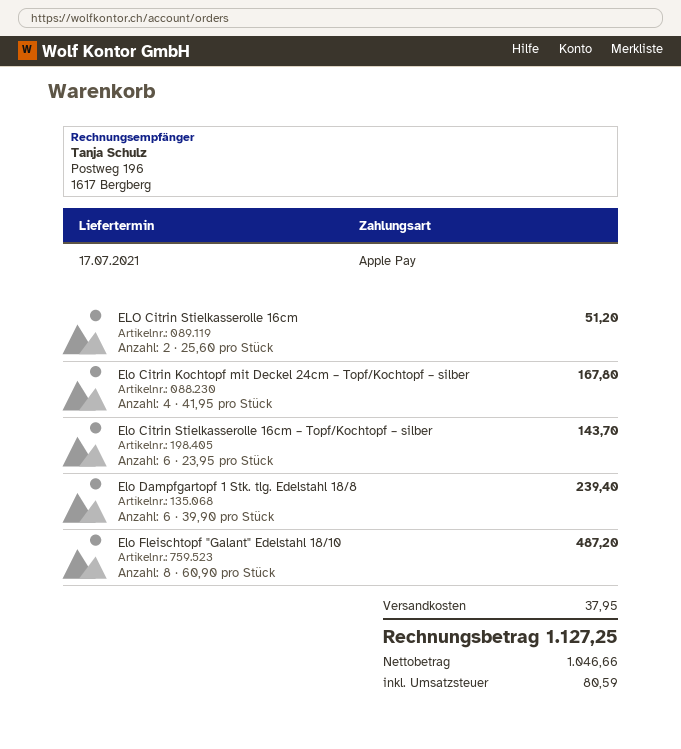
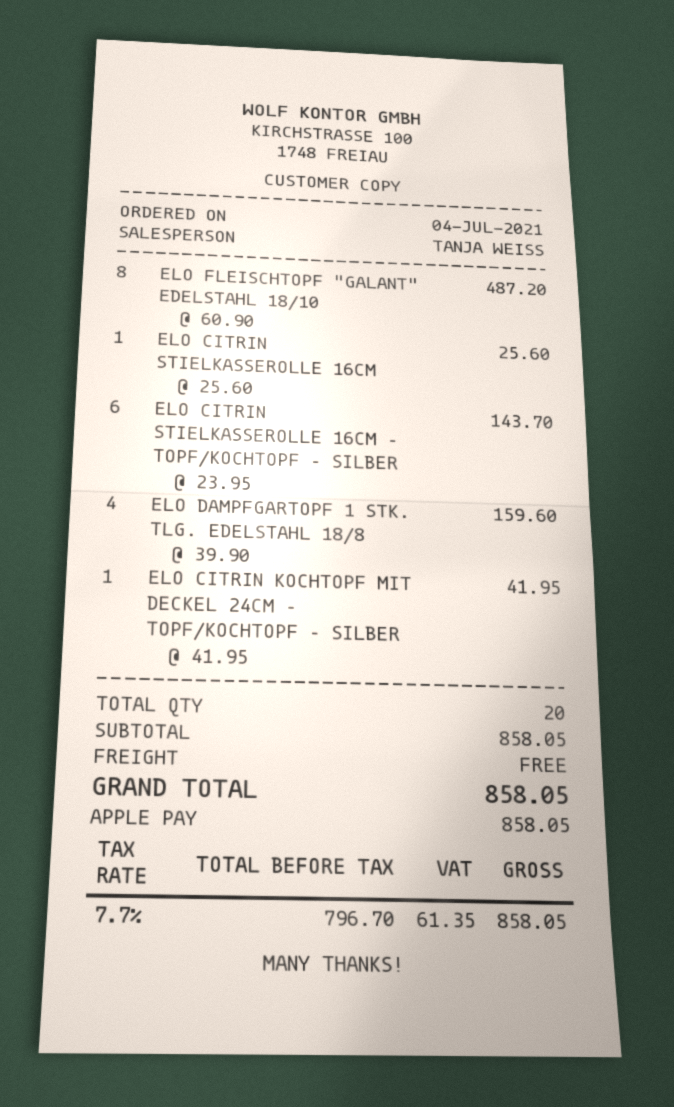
ELO Citrin Stielkasserolle 16cm: 2 x 25.60 = 51.20 -> 1 x 25.60 = 25.60
Elo Citrin Kochtopf mit Deckel 24cm – Topf/Kochtopf – silber: 4 x 41.95 = 167.80 -> 1 x 41.95 = 41.95
Elo Dampfgartopf 1 Stk. tlg. Edelstahl 18/8: 6 x 39.90 = 239.40 -> 4 x 39.90 = 159.60
shipping: 37.95 -> 0.00
net: 1046.66 -> 796.70
tax: 80.59 -> 61.35
total: 1127.25 -> 858.05

